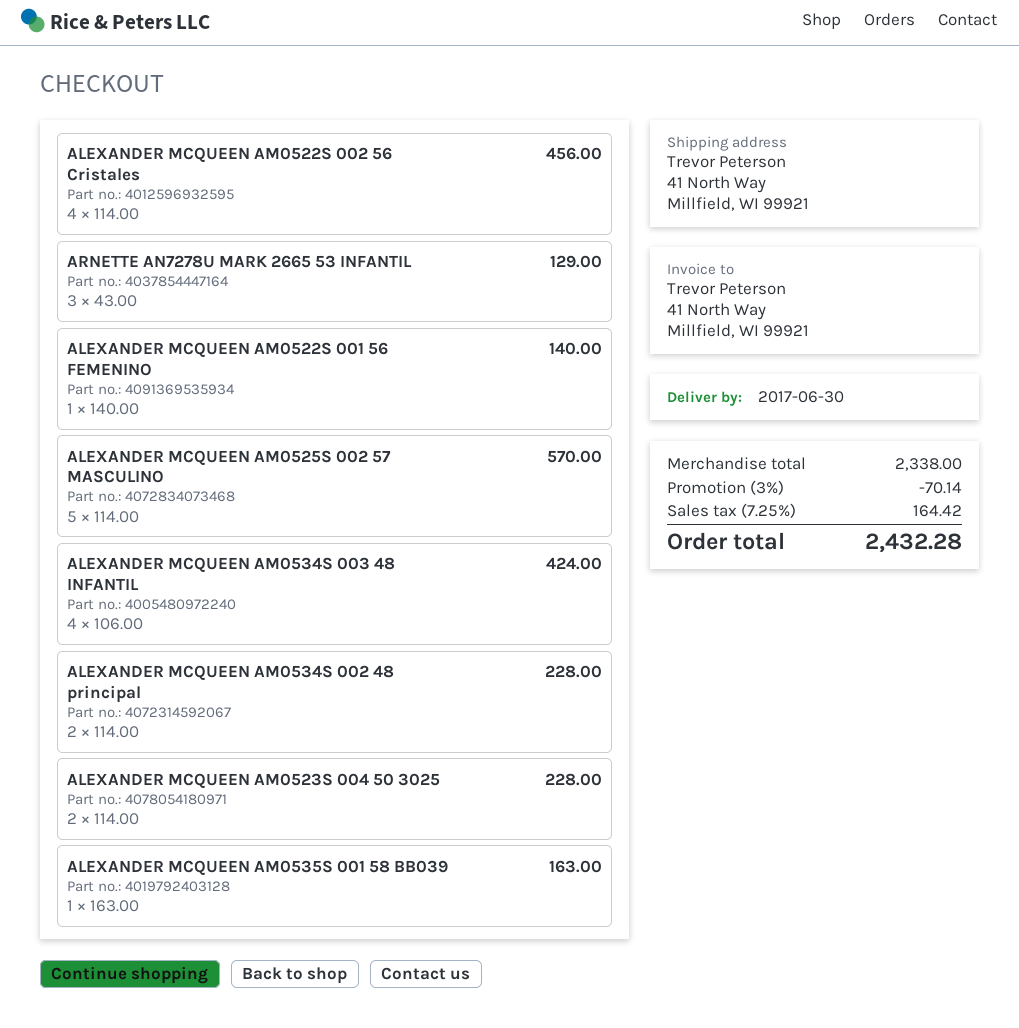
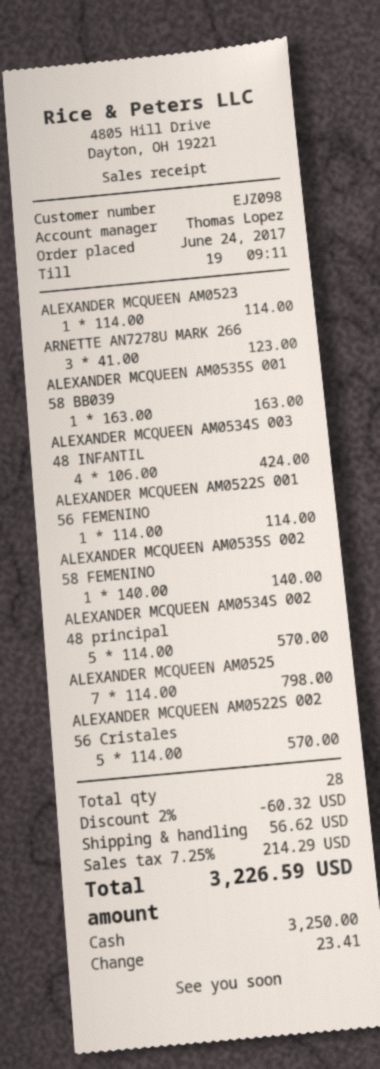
ALEXANDER MCQUEEN AM0522S 002 56 Cristales: 4 x 114.00 = 456.00 -> 5 x 114.00 = 570.00
ARNETTE AN7278U MARK 2665 53 INFANTIL: 3 x 43.00 = 129.00 -> 3 x 41.00 = 123.00
ALEXANDER MCQUEEN AM0522S 001 56 FEMENINO: 1 x 140.00 = 140.00 -> 1 x 114.00 = 114.00
ALEXANDER MCQUEEN AM0525S 002 57 MASCULINO: 5 x 114.00 = 570.00 -> 7 x 114.00 = 798.00
ALEXANDER MCQUEEN AM0534S 002 48 principal: 2 x 114.00 = 228.00 -> 5 x 114.00 = 570.00
ALEXANDER MCQUEEN AM0523S 004 50 3025: 2 x 114.00 = 228.00 -> 1 x 114.00 = 114.00
ALEXANDER MCQUEEN AM0535S 002 58 FEMENINO: none -> 1 x 140.00 = 140.00
discount: 3% = 70.14 -> 2% = 60.32
shipping: none -> 56.62
tax: 7.25% = 164.42 -> 7.25% = 214.29
total: 2432.28 -> 3226.59

